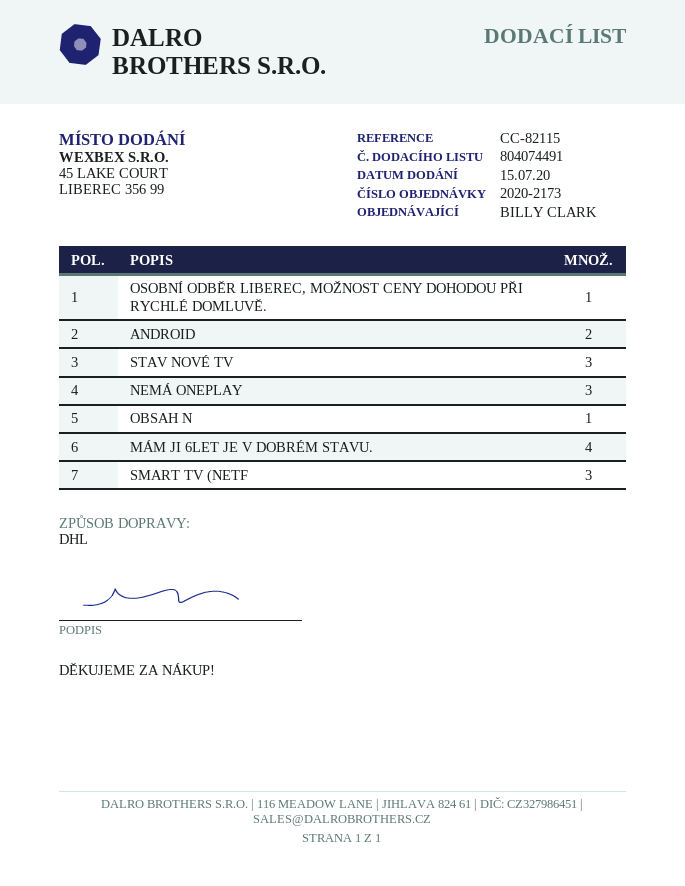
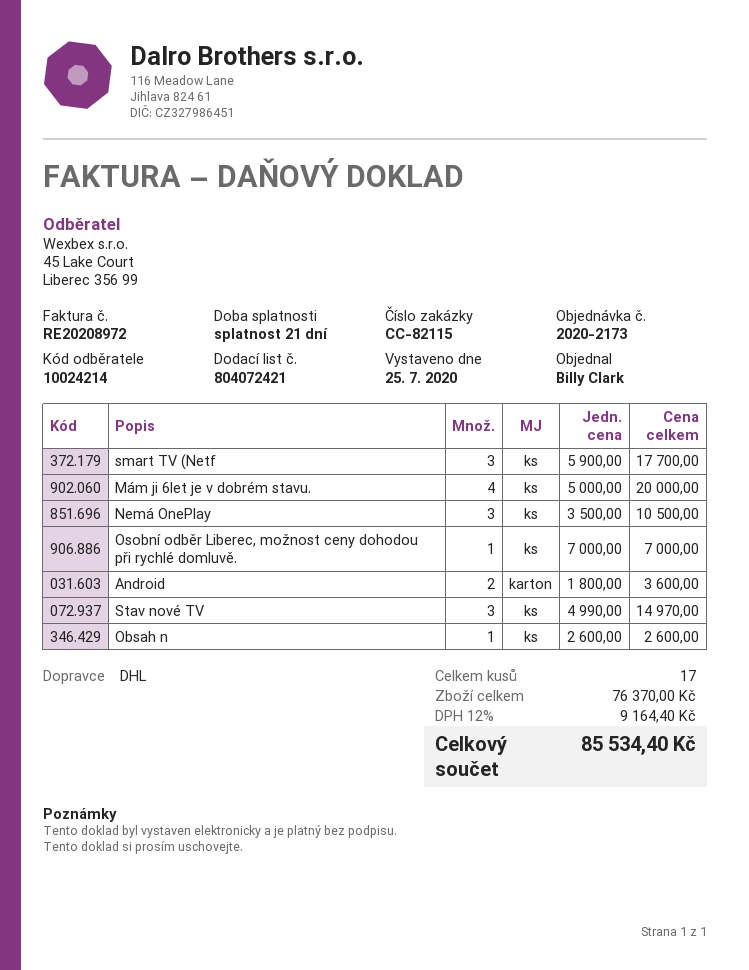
delivery note number: 804074491 -> 804072421

